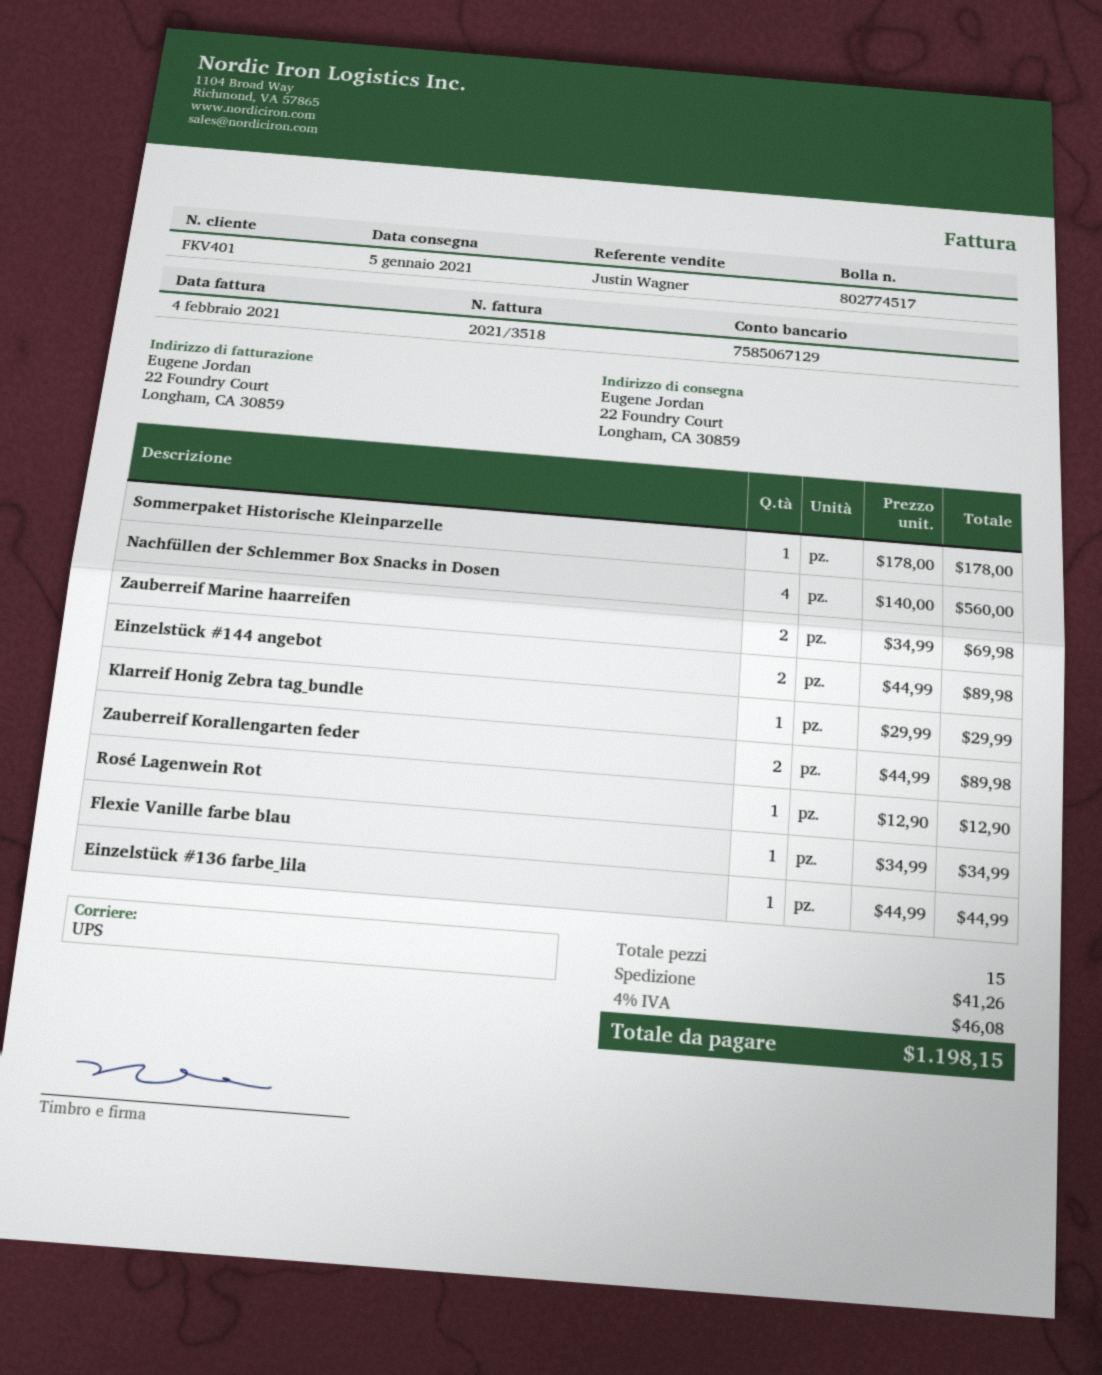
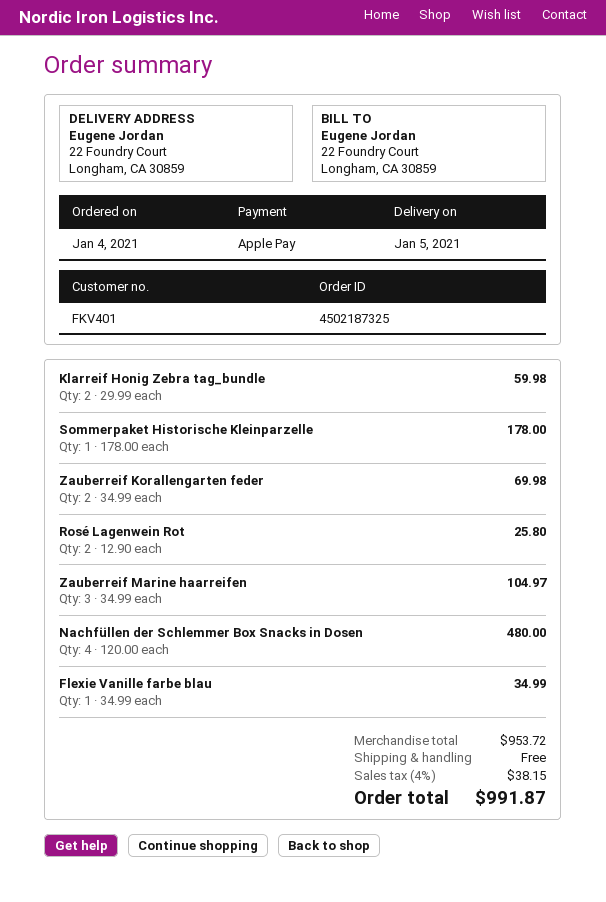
Nachfüllen der Schlemmer Box Snacks in Dosen: 4 x 140.00 = 560.00 -> 4 x 120.00 = 480.00
Zauberreif Marine haarreifen: 2 x 34.99 = 69.98 -> 3 x 34.99 = 104.97
Einzelstück #144 angebot: 2 x 44.99 = 89.98 -> none
Klarreif Honig Zebra tag_bundle: 1 x 29.99 = 29.99 -> 2 x 29.99 = 59.98
Zauberreif Korallengarten feder: 2 x 44.99 = 89.98 -> 2 x 34.99 = 69.98
Rosé Lagenwein Rot: 1 x 12.90 = 12.90 -> 2 x 12.90 = 25.80
Einzelstück #136 farbe_lila: 1 x 44.99 = 44.99 -> none
shipping: 41.26 -> 0.00
tax: 4% = 46.08 -> 4% = 38.15
total: 1198.15 -> 991.87

